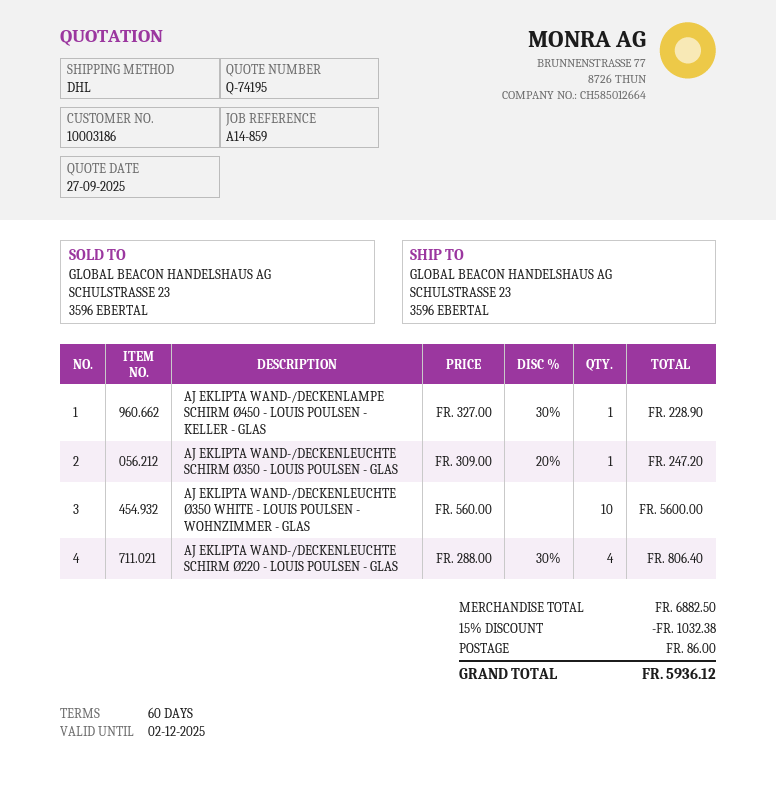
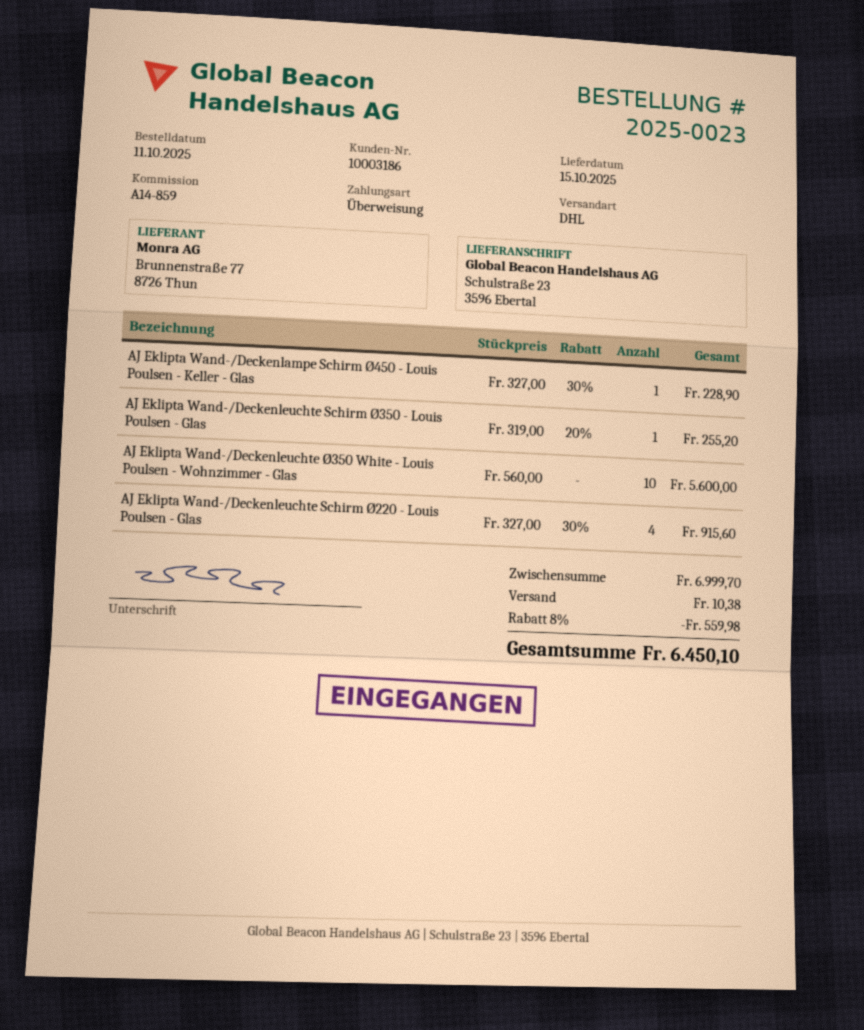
AJ EKLIPTA WAND-/DECKENLEUCHTE SCHIRM Ø350 - LOUIS POULSEN - GLAS: 1 x 309.00 - 20% = 247.20 -> 1 x 319.00 - 20% = 255.20
AJ EKLIPTA WAND-/DECKENLEUCHTE SCHIRM Ø220 - LOUIS POULSEN - GLAS: 4 x 288.00 - 30% = 806.40 -> 4 x 327.00 - 30% = 915.60
subtotal: 6882.50 -> 6999.70
discount: 15% = 1032.38 -> 8% = 559.98
shipping: 86.00 -> 10.38
total: 5936.12 -> 6450.10

